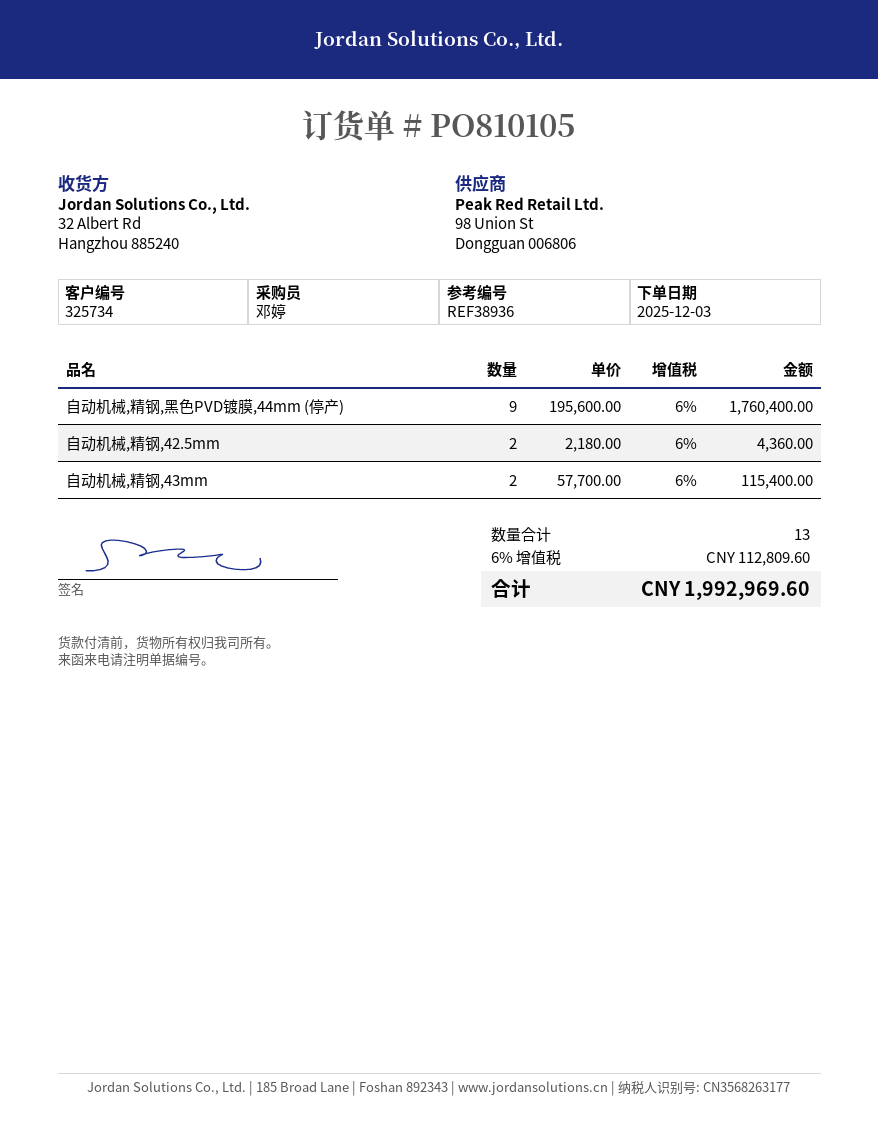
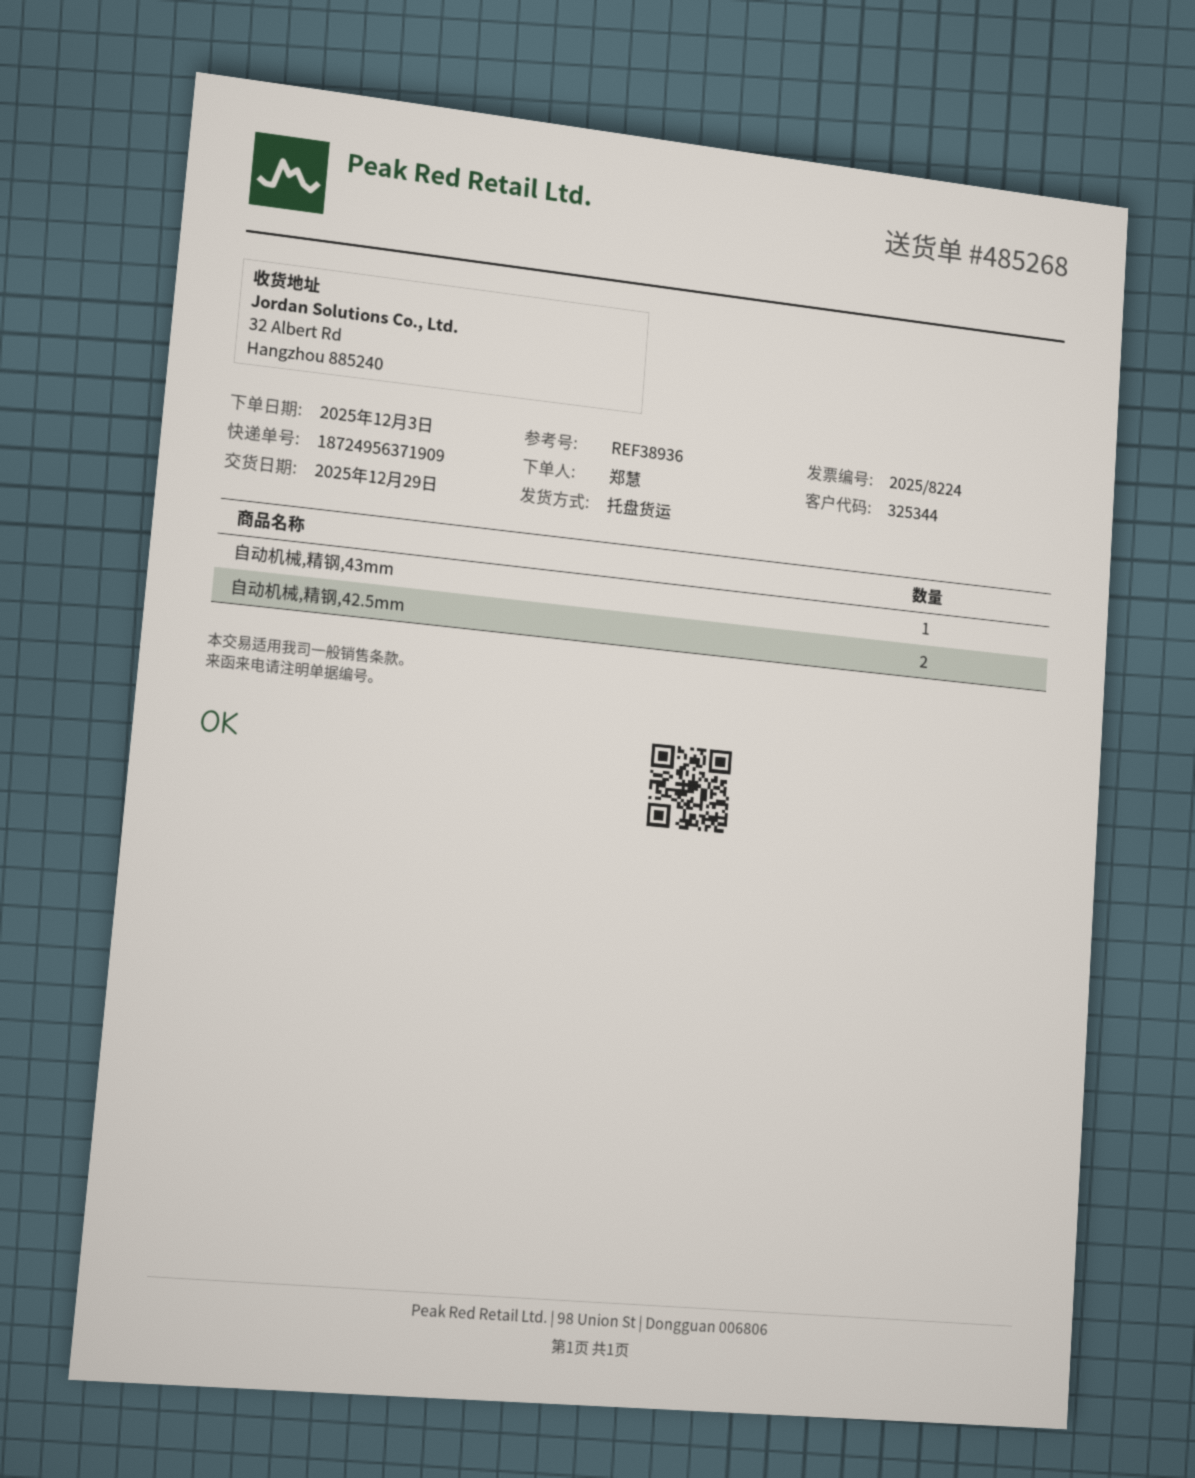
customer number: 325734 -> 325344
ordered by: 邓婷 -> 郑慧
自动机械,精钢,黑色PVD镀膜,44mm (停产): 9 -> none
自动机械,精钢,43mm: 2 -> 1

